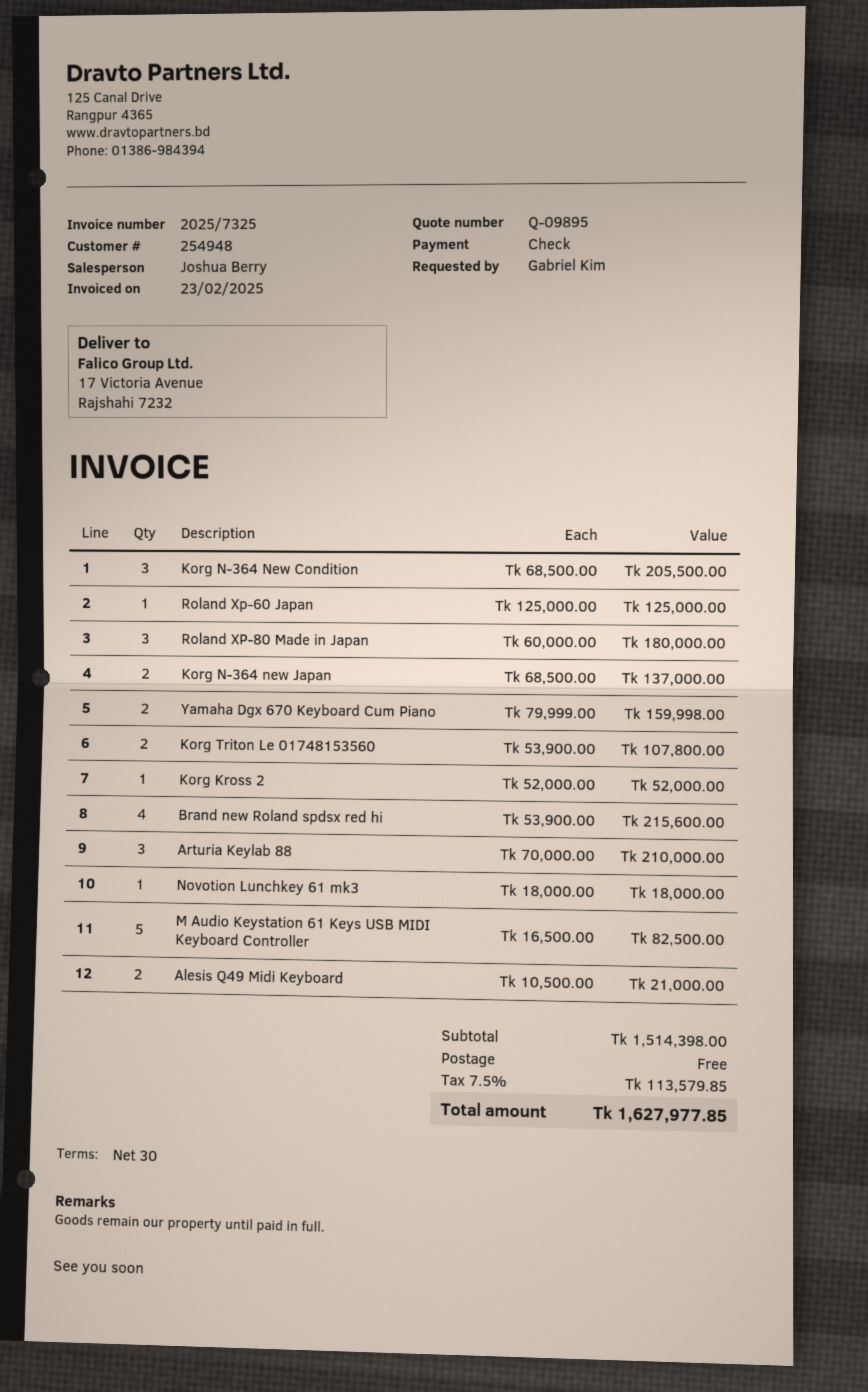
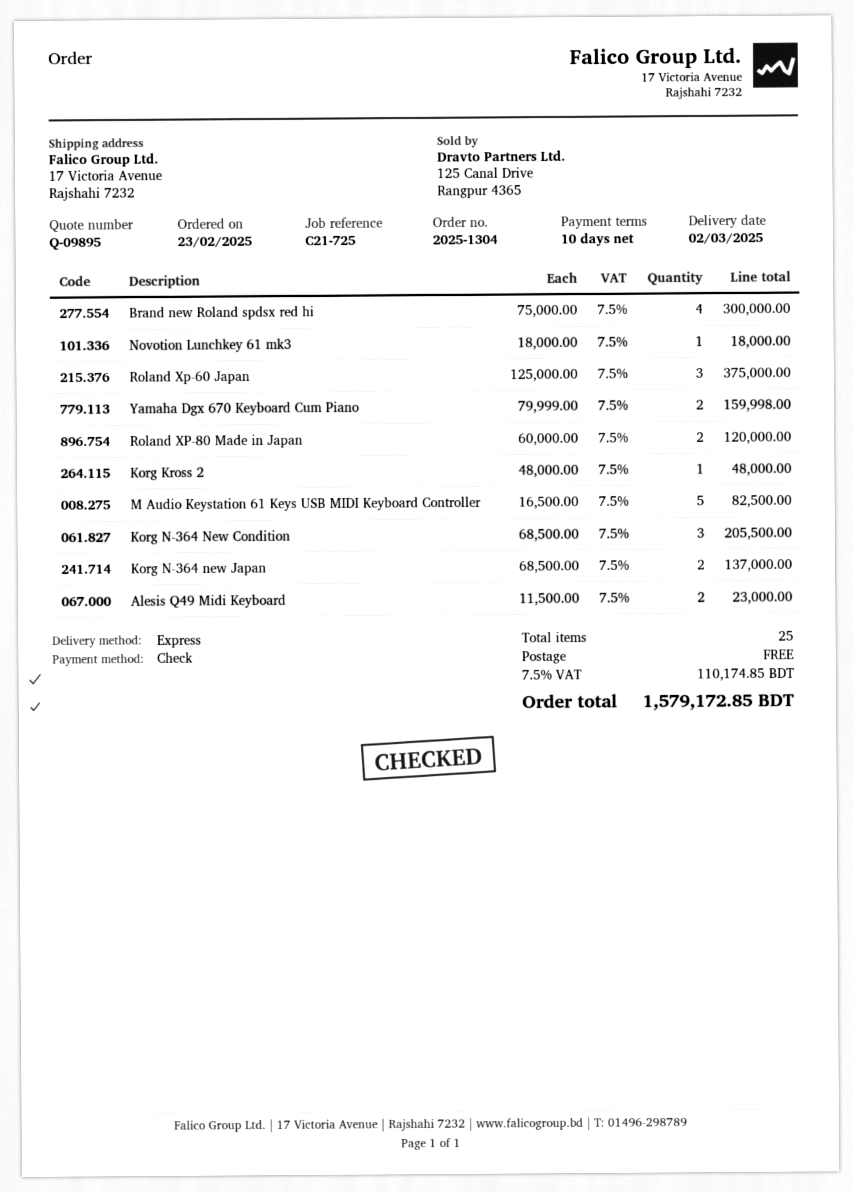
payment terms: 30 days -> 10 days
Roland Xp-60 Japan: 1 x 125000.00 = 125000.00 -> 3 x 125000.00 = 375000.00
Roland XP-80 Made in Japan: 3 x 60000.00 = 180000.00 -> 2 x 60000.00 = 120000.00
Korg Triton Le 01748153560: 2 x 53900.00 = 107800.00 -> none
Korg Kross 2: 1 x 52000.00 = 52000.00 -> 1 x 48000.00 = 48000.00
Brand new Roland spdsx red hi: 4 x 53900.00 = 215600.00 -> 4 x 75000.00 = 300000.00
Arturia Keylab 88: 3 x 70000.00 = 210000.00 -> none
Alesis Q49 Midi Keyboard: 2 x 10500.00 = 21000.00 -> 2 x 11500.00 = 23000.00
tax: 7.5% = 113579.85 -> 7.5% = 110174.85
total: 1627977.85 -> 1579172.85

